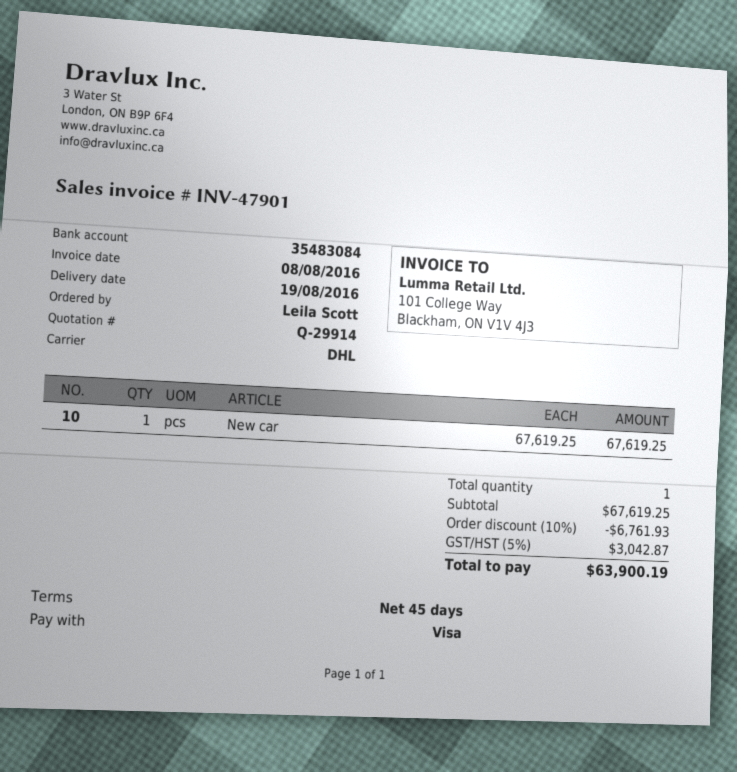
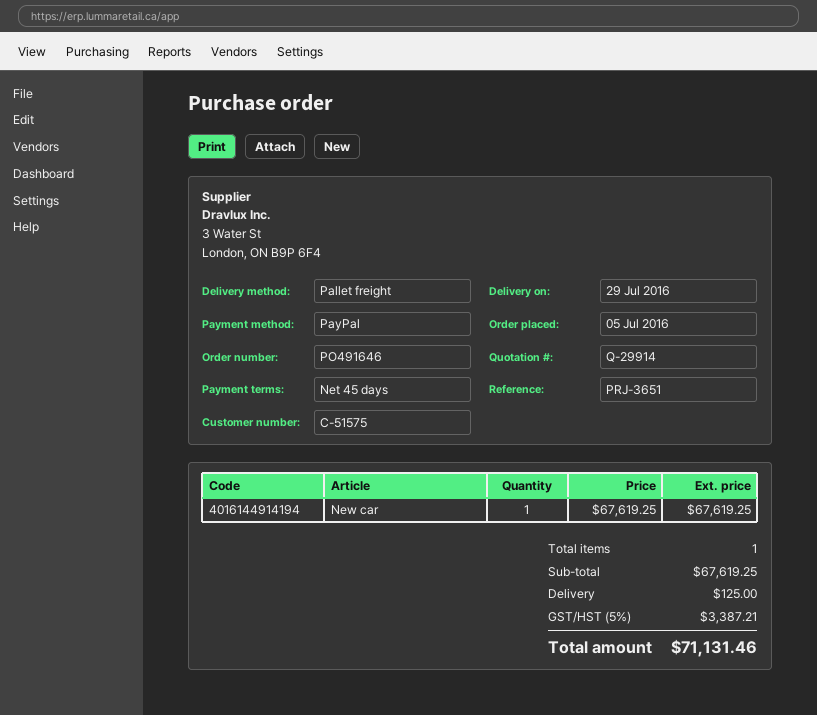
delivery date: 2016-08-19 -> 2016-07-29
payment method: Visa -> PayPal
shipping method: DHL -> pallet freight
discount: 10% = 6761.93 -> none
shipping: none -> 125.00
tax: 5% = 3042.87 -> 5% = 3387.21
total: 63900.19 -> 71131.46

